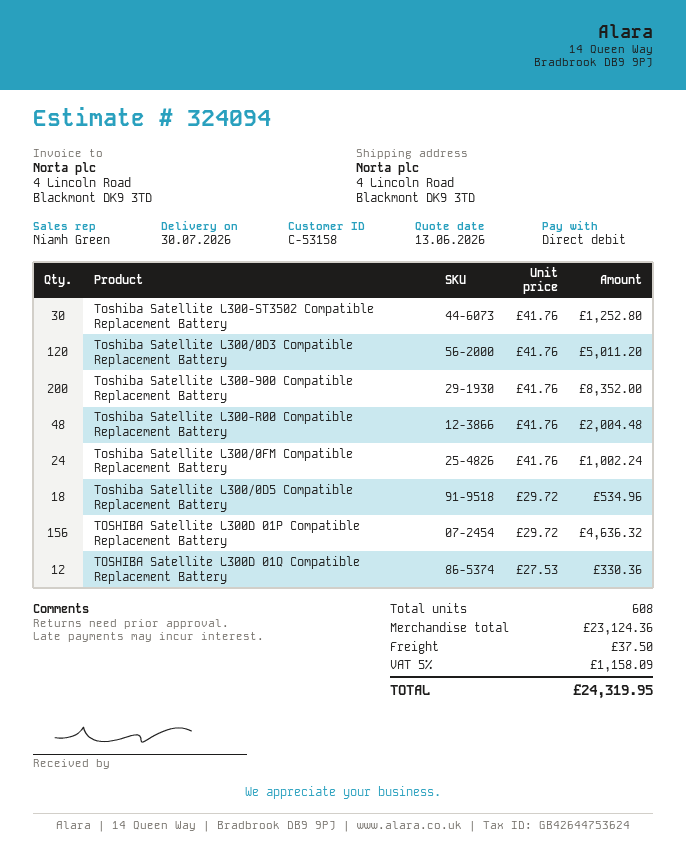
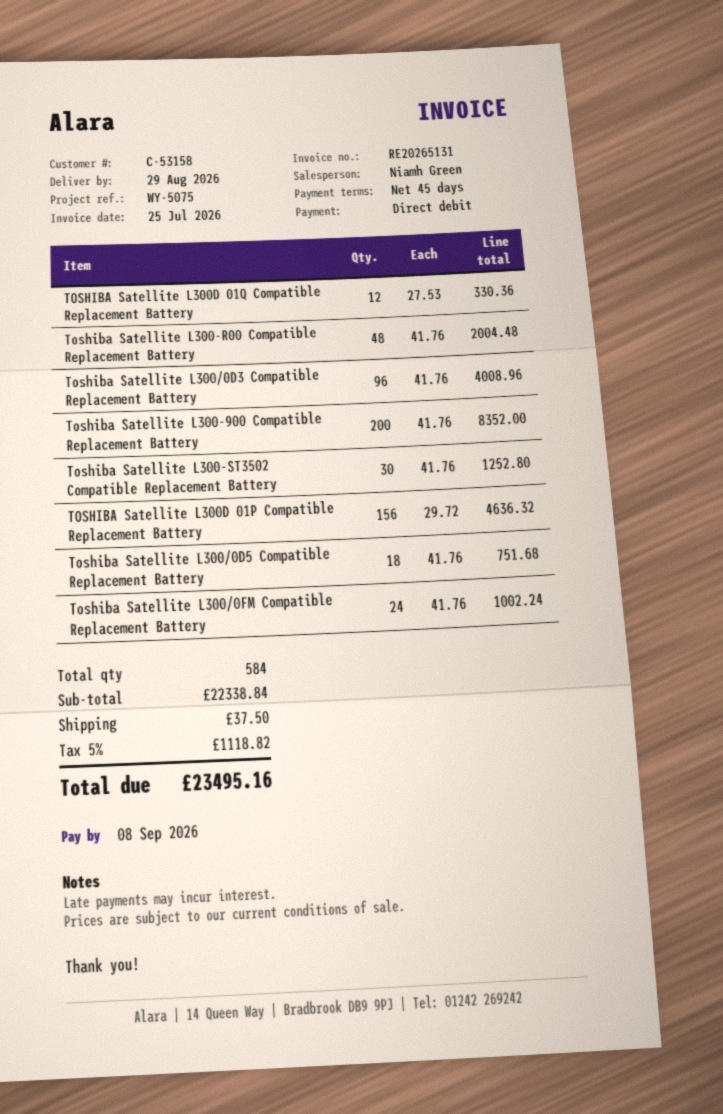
delivery date: 2026-07-30 -> 2026-08-29
Toshiba Satellite L300/0D3 Compatible Replacement Battery: 120 x 41.76 = 5011.20 -> 96 x 41.76 = 4008.96
Toshiba Satellite L300/0D5 Compatible Replacement Battery: 18 x 29.72 = 534.96 -> 18 x 41.76 = 751.68
total quantity: 608 -> 584
subtotal: 23124.36 -> 22338.84
tax: 5% = 1158.09 -> 5% = 1118.82
total: 24319.95 -> 23495.16

